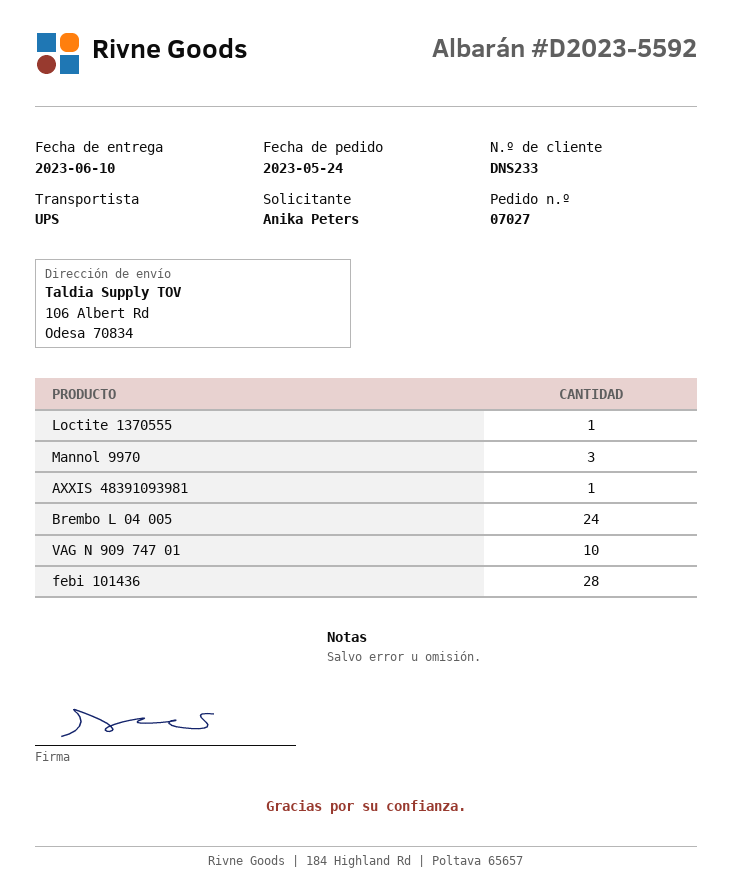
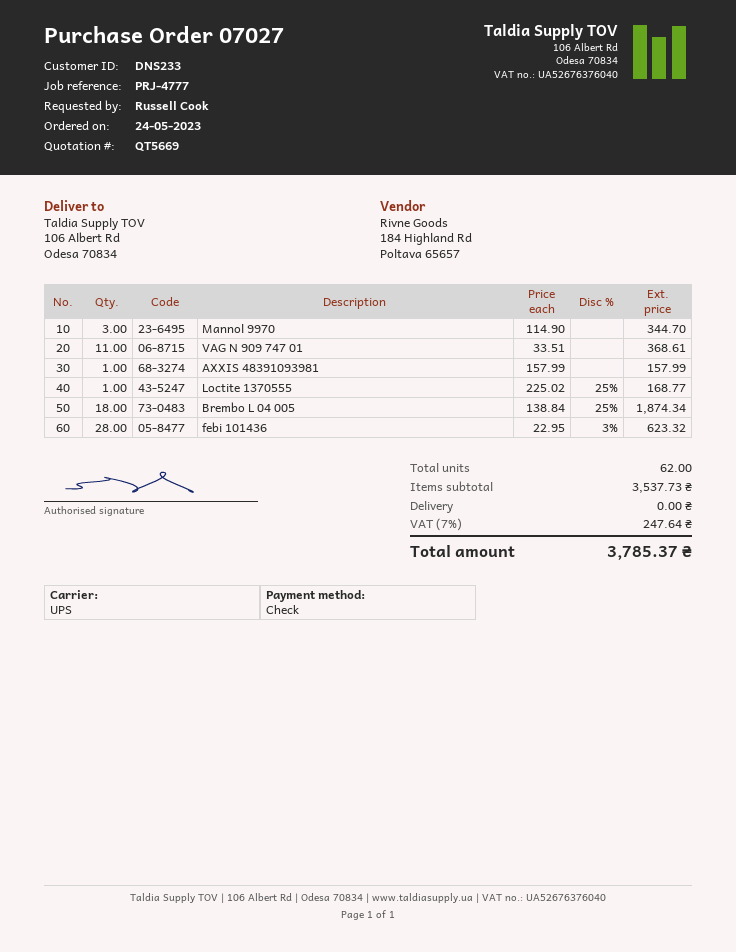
ordered by: Anika Peters -> Russell Cook
Brembo L 04 005: 24 -> 18
VAG N 909 747 01: 10 -> 11

